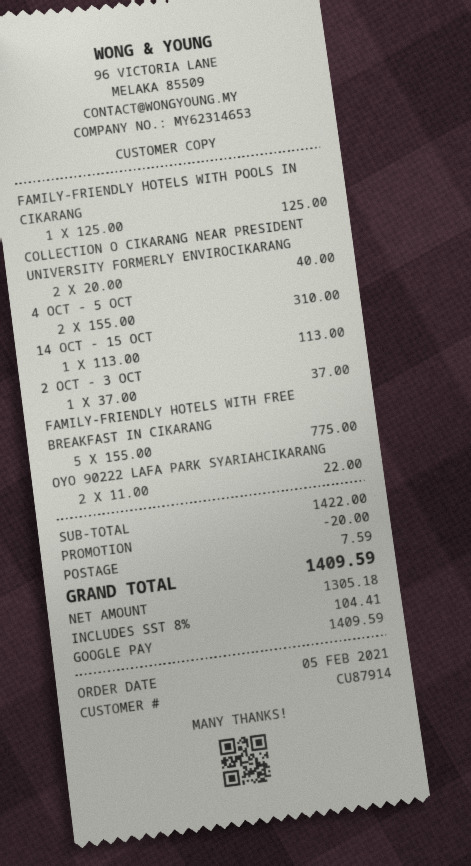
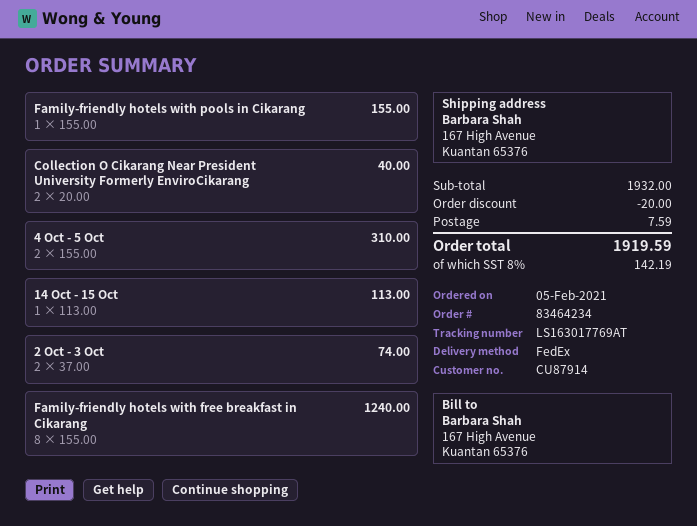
FAMILY-FRIENDLY HOTELS WITH POOLS IN CIKARANG: 1 x 125.00 = 125.00 -> 1 x 155.00 = 155.00
2 OCT - 3 OCT: 1 x 37.00 = 37.00 -> 2 x 37.00 = 74.00
FAMILY-FRIENDLY HOTELS WITH FREE BREAKFAST IN CIKARANG: 5 x 155.00 = 775.00 -> 8 x 155.00 = 1240.00
OYO 90222 LAFA PARK SYARIAHCIKARANG: 2 x 11.00 = 22.00 -> none
subtotal: 1422.00 -> 1932.00
tax: 8% = 104.41 -> 8% = 142.19
total: 1409.59 -> 1919.59

